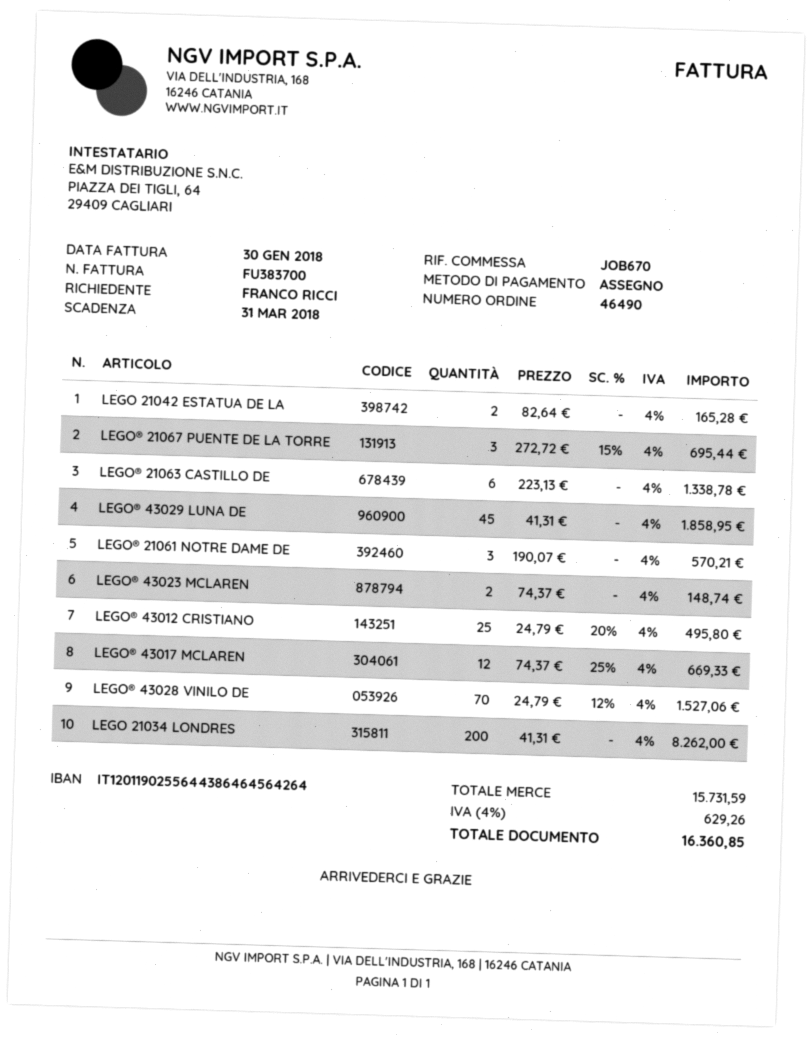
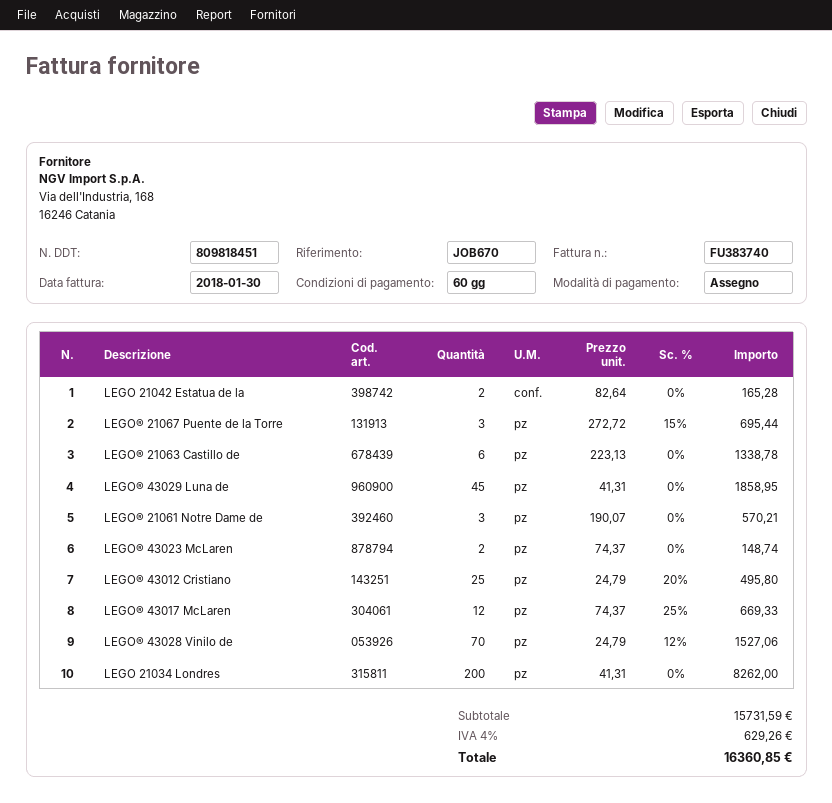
invoice number: FU383700 -> FU383740

